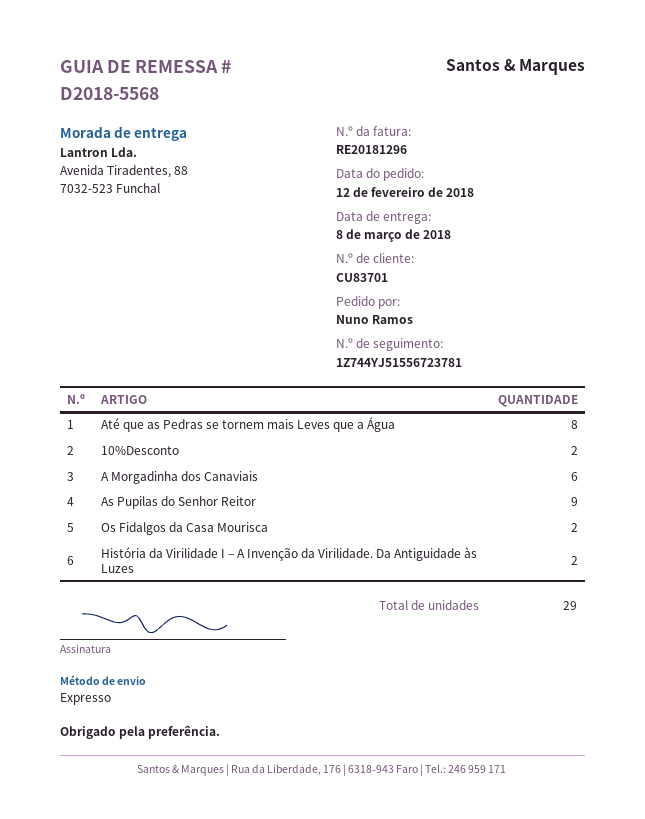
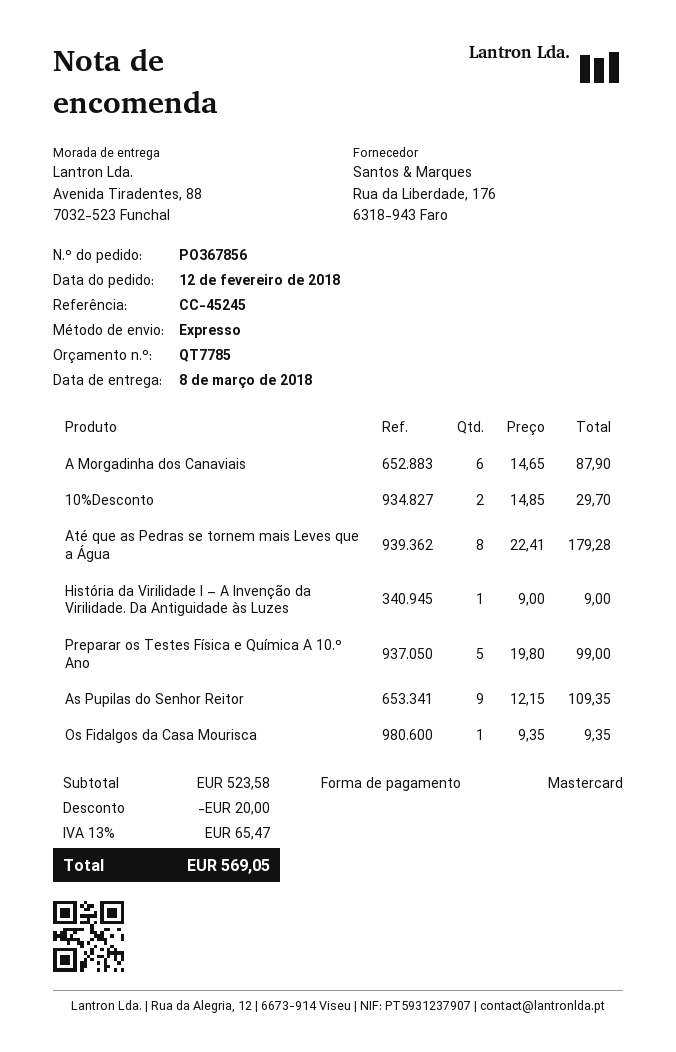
Os Fidalgos da Casa Mourisca: 2 -> 1
História da Virilidade I – A Invenção da Virilidade. Da Antiguidade às Luzes: 2 -> 1
Preparar os Testes Física e Química A 10.º Ano: none -> 5

